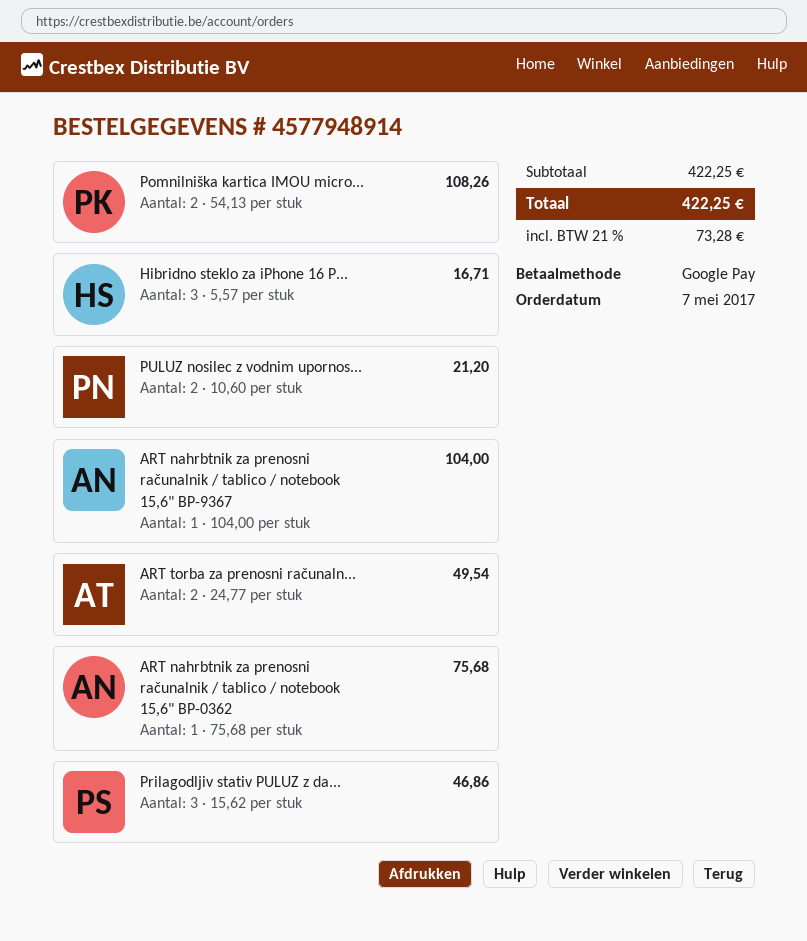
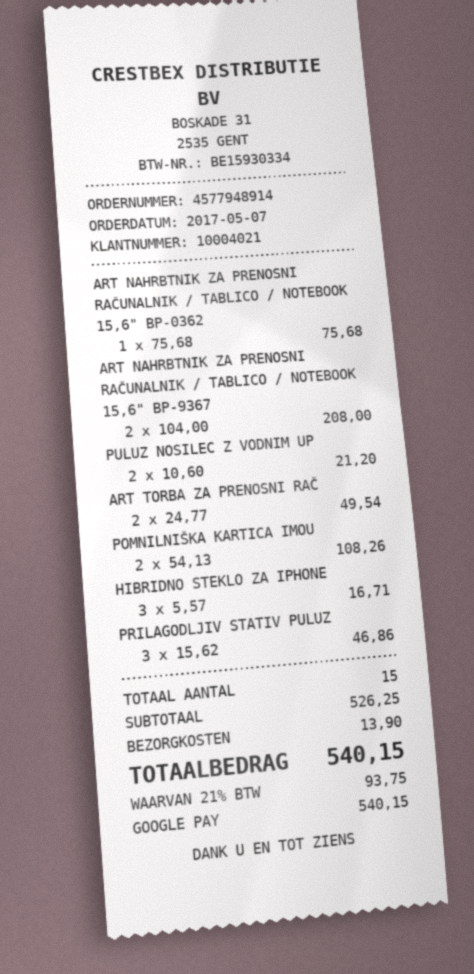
ART nahrbtnik za prenosni računalnik / tablico / notebook 15,6" BP-9367: 1 x 104.00 = 104.00 -> 2 x 104.00 = 208.00
subtotal: 422.25 -> 526.25
shipping: none -> 13.90
tax: 21% = 73.28 -> 21% = 93.75
total: 422.25 -> 540.15

